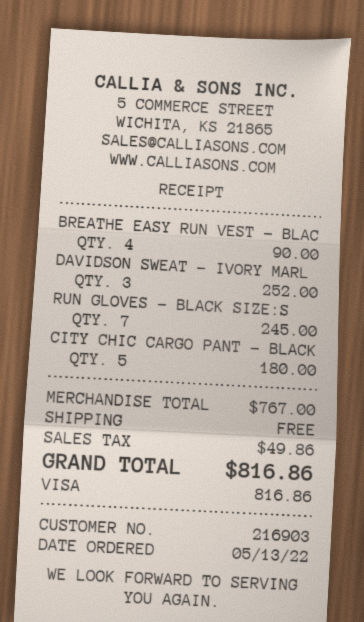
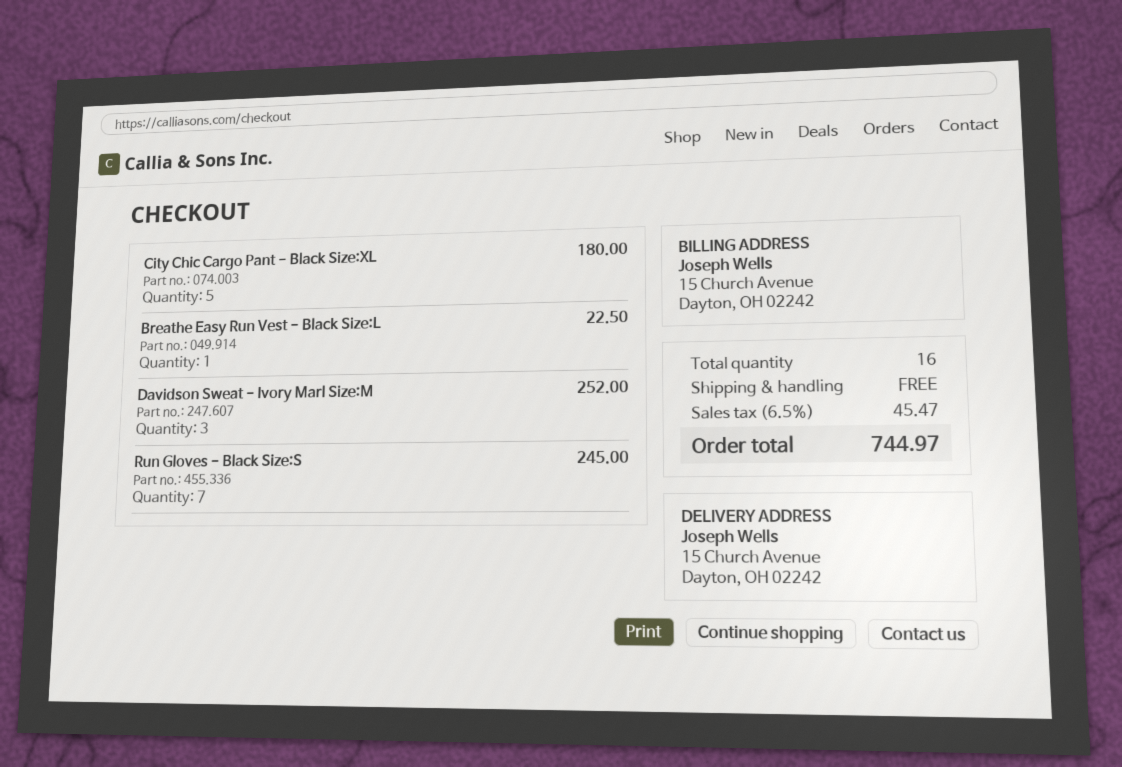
BREATHE EASY RUN VEST - BLAC: 4 for 90.00 -> 1 for 22.50
tax: 49.86 -> 45.47
total: 816.86 -> 744.97

